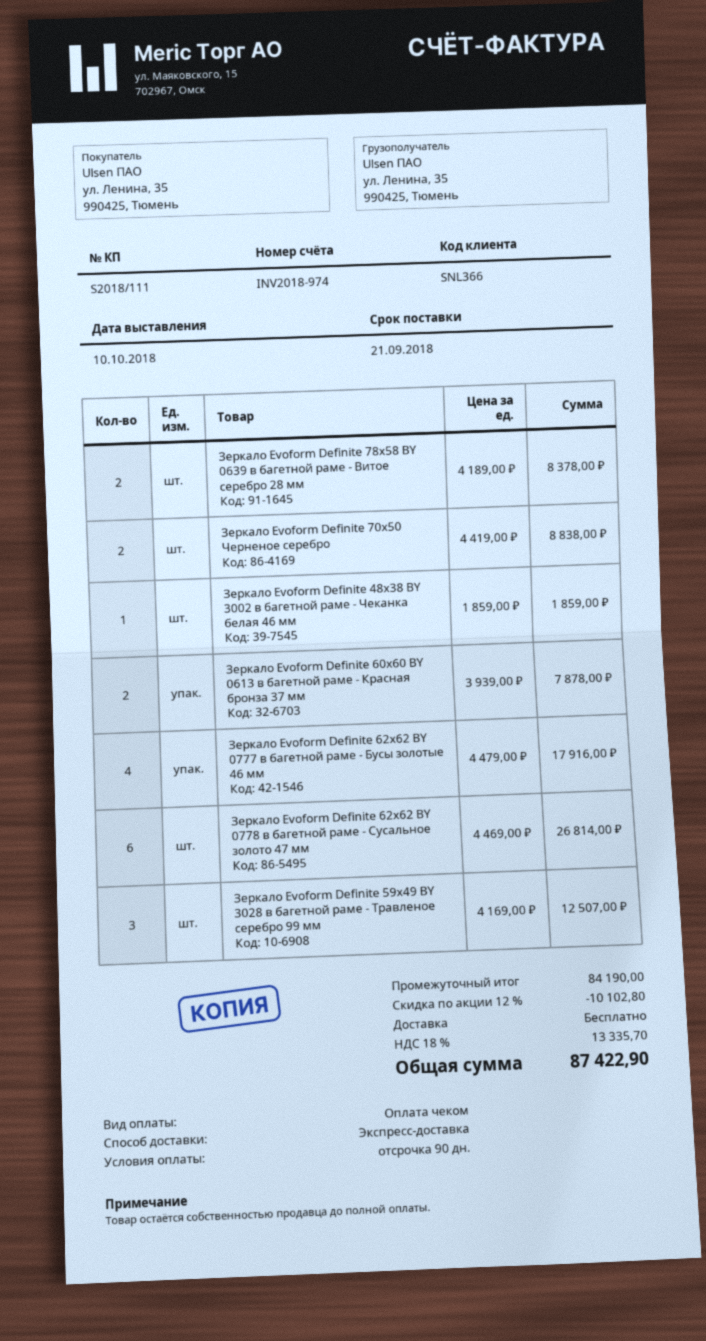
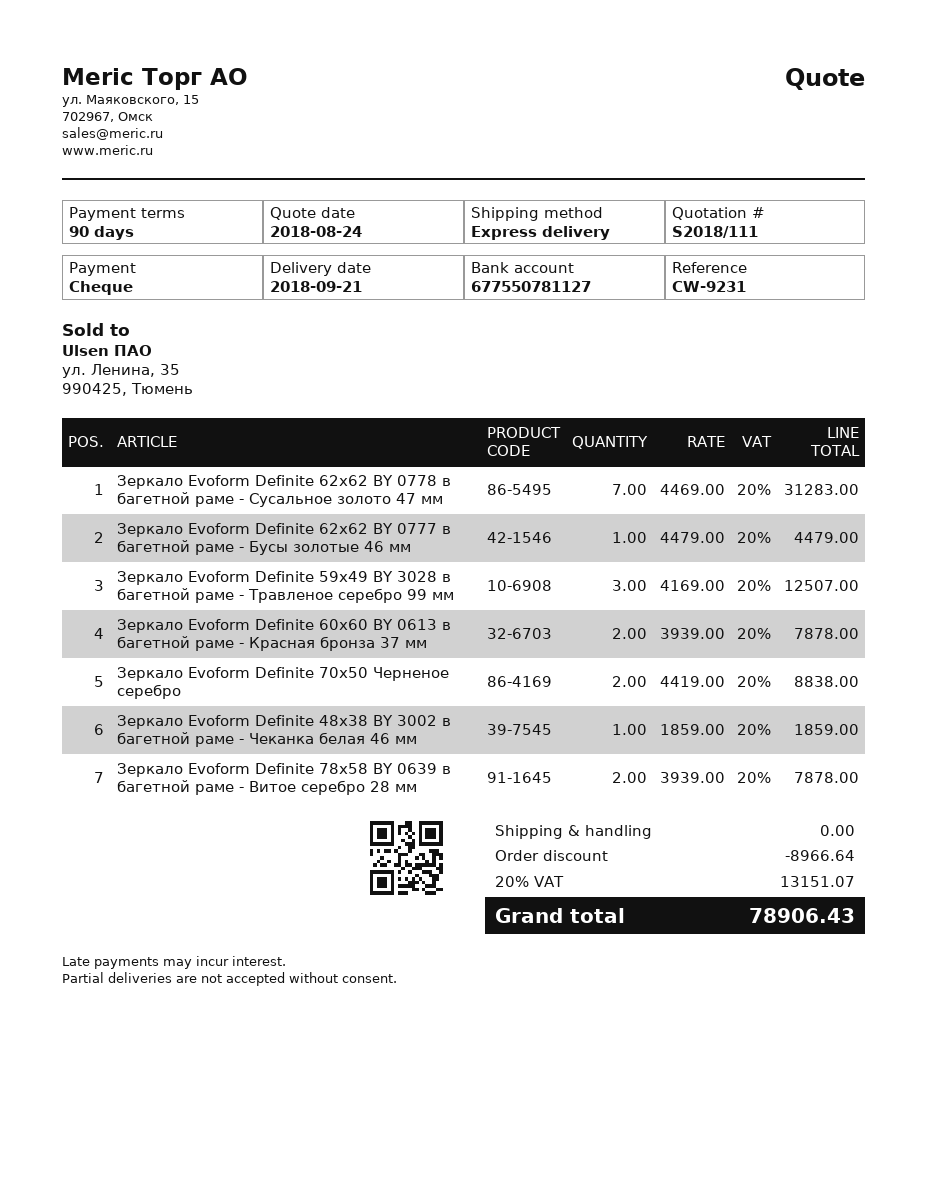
Зеркало Evoform Definite 78х58 BY 0639 в багетной раме - Витое серебро 28 мм: 2 x 4189.00 = 8378.00 -> 2 x 3939.00 = 7878.00
Зеркало Evoform Definite 62х62 BY 0777 в багетной раме - Бусы золотые 46 мм: 4 x 4479.00 = 17916.00 -> 1 x 4479.00 = 4479.00
Зеркало Evoform Definite 62х62 BY 0778 в багетной раме - Сусальное золото 47 мм: 6 x 4469.00 = 26814.00 -> 7 x 4469.00 = 31283.00
discount: 10102.80 -> 8966.64
tax: 18% = 13335.70 -> 20% = 13151.07
total: 87422.90 -> 78906.43

